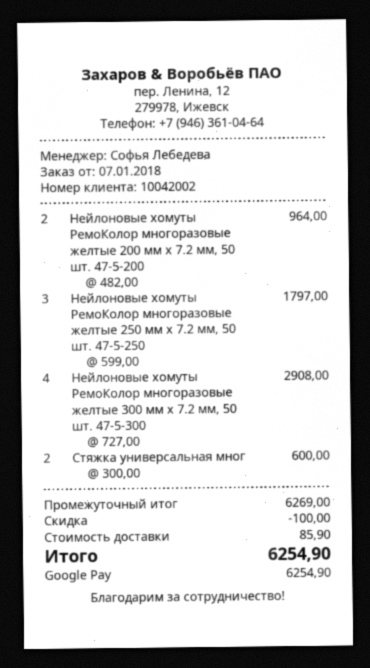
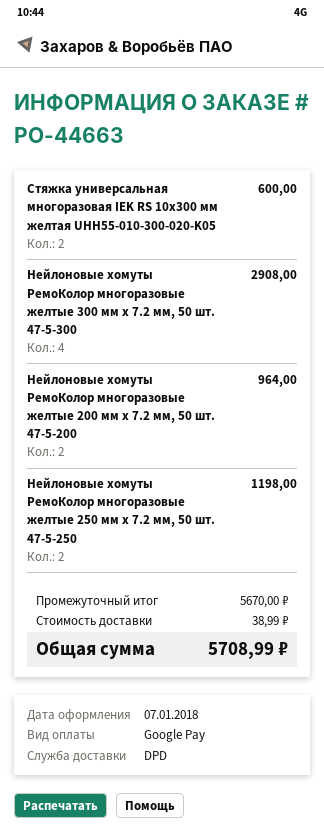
Нейлоновые хомуты РемоКолор многоразовые желтые 250 мм x 7.2 мм, 50 шт. 47-5-250: 3 for 1797.00 -> 2 for 1198.00
subtotal: 6269.00 -> 5670.00
discount: 100.00 -> none
shipping: 85.90 -> 38.99
total: 6254.90 -> 5708.99

